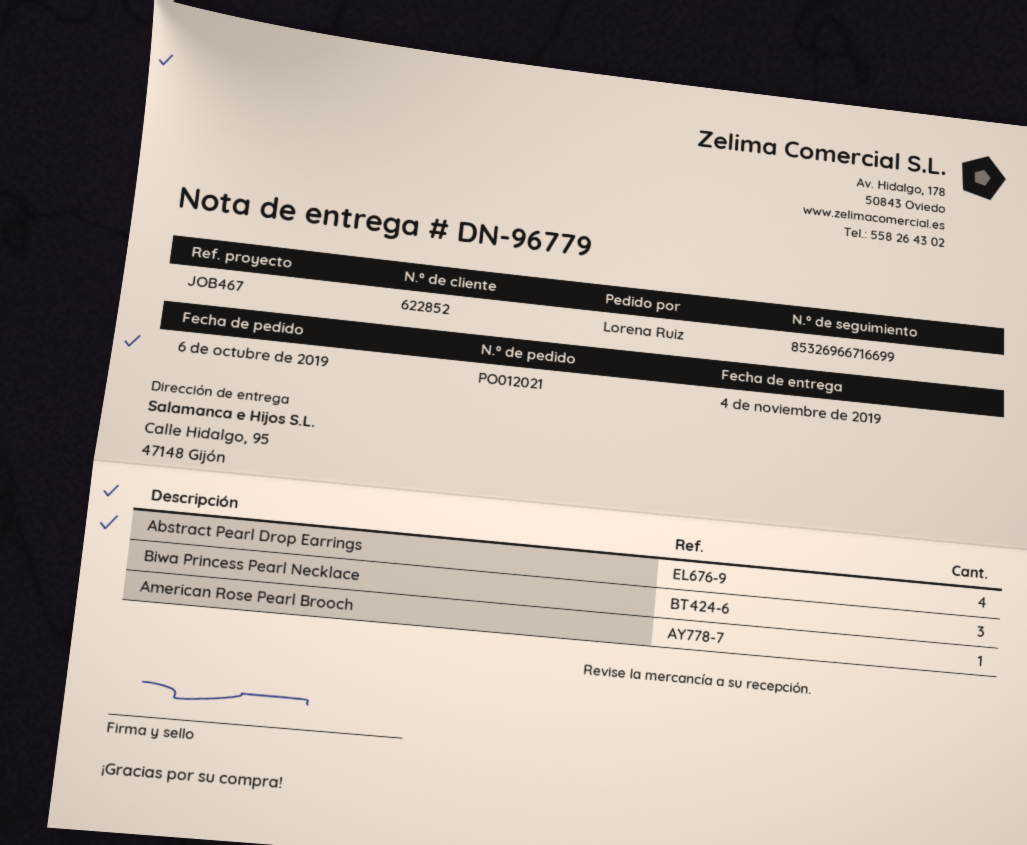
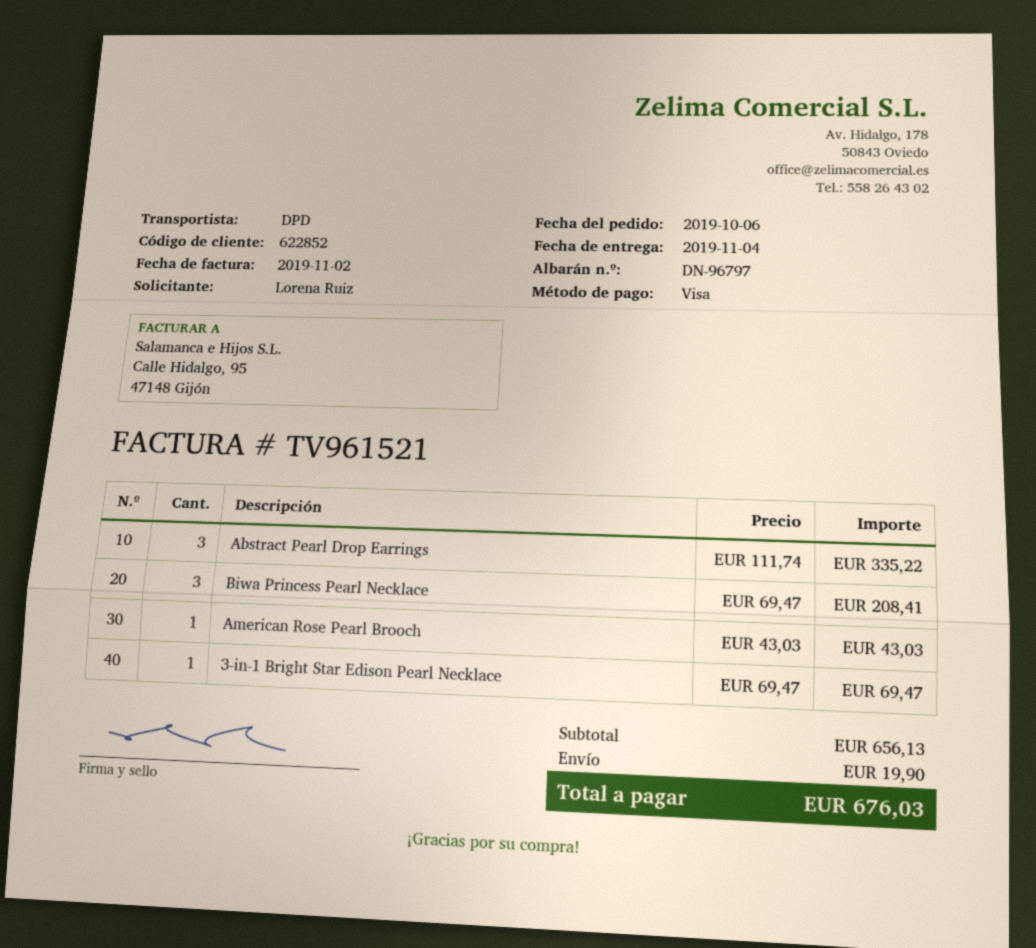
delivery note number: DN-96779 -> DN-96797
Abstract Pearl Drop Earrings: 4 -> 3
3-in-1 Bright Star Edison Pearl Necklace: none -> 1

